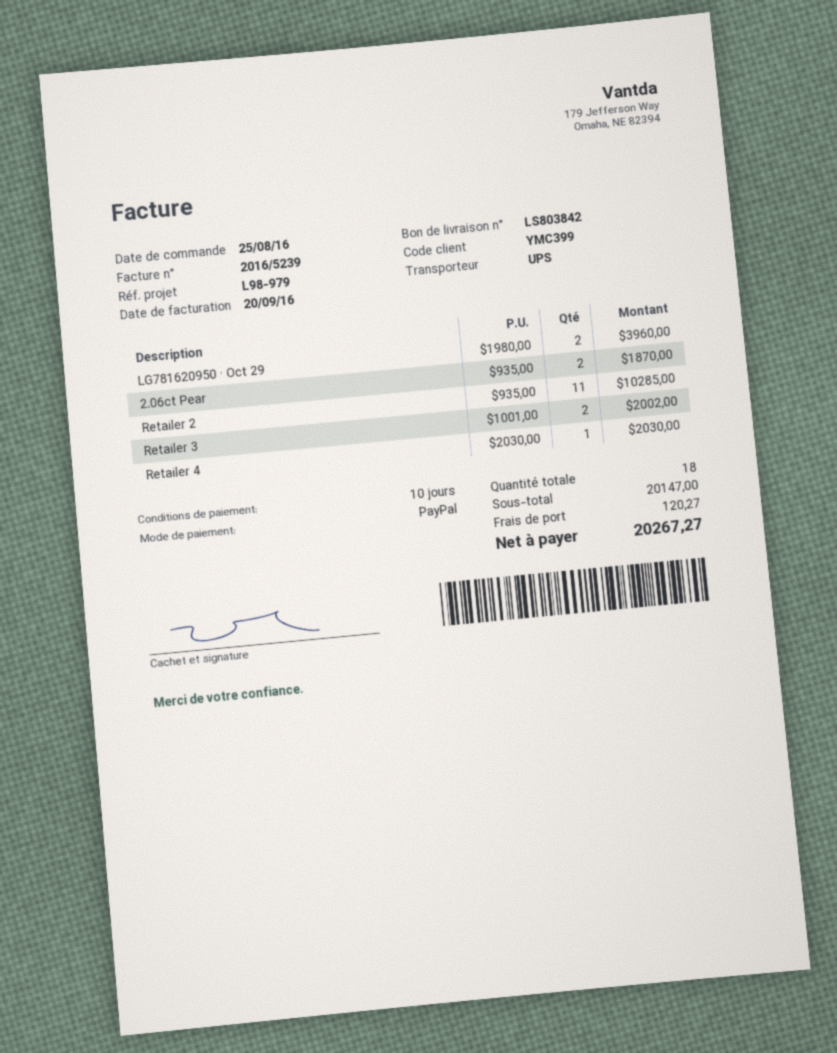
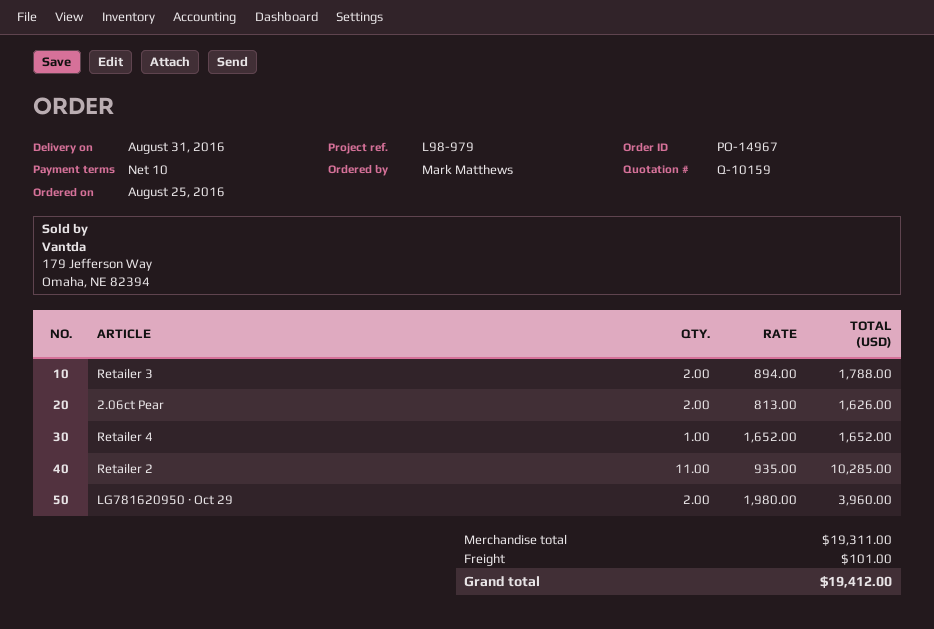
2.06ct Pear: 2 x 935.00 = 1870.00 -> 2 x 813.00 = 1626.00
Retailer 3: 2 x 1001.00 = 2002.00 -> 2 x 894.00 = 1788.00
Retailer 4: 1 x 2030.00 = 2030.00 -> 1 x 1652.00 = 1652.00
subtotal: 20147.00 -> 19311.00
shipping: 120.27 -> 101.00
total: 20267.27 -> 19412.00

